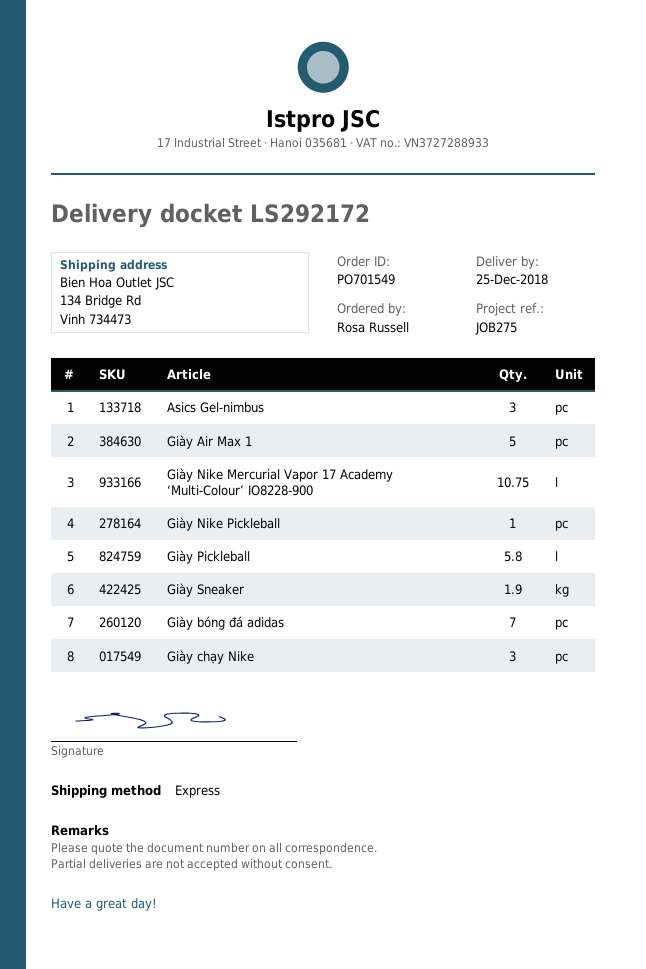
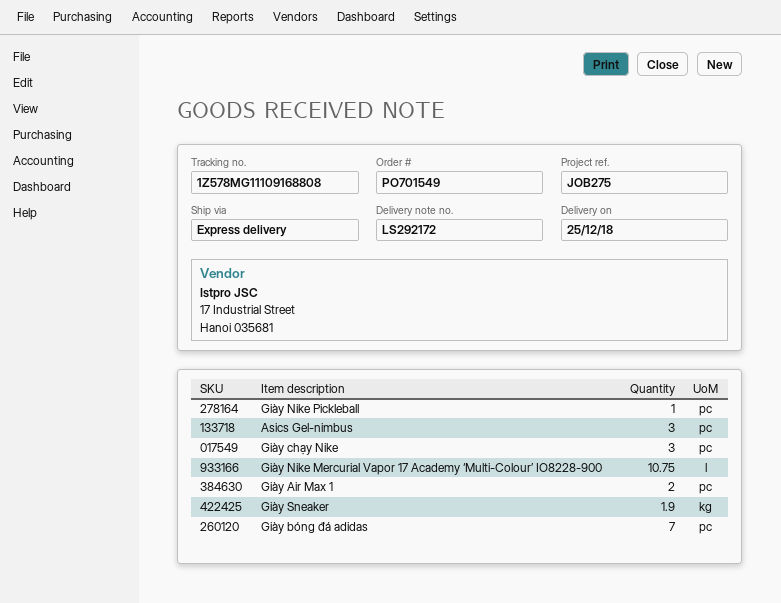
Giày Air Max 1: 5 -> 2
Giày Pickleball: 5.8 -> none

